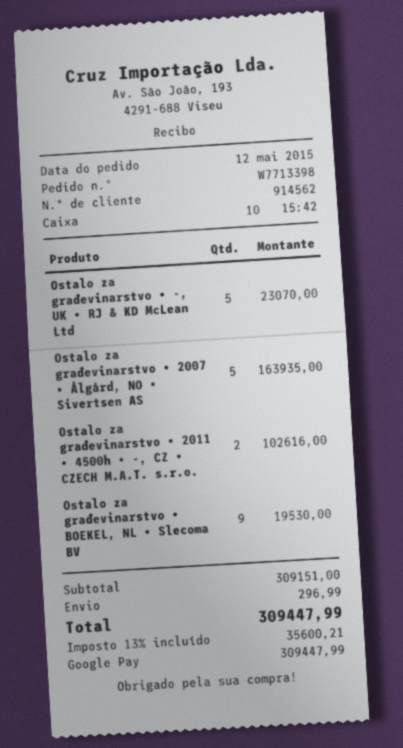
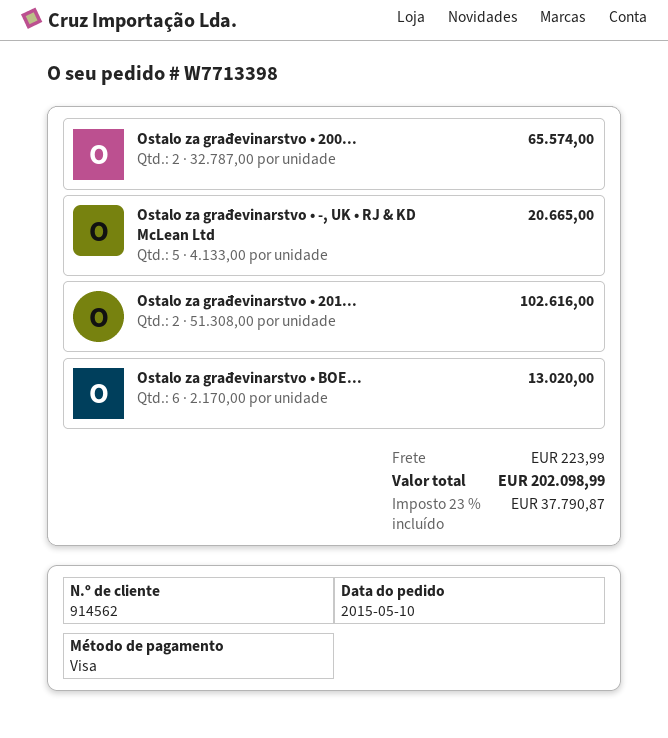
order date: 2015-05-12 -> 2015-05-10
payment method: Google Pay -> Visa
Ostalo za građevinarstvo • -, UK • RJ & KD McLean Ltd: 5 for 23070.00 -> 5 for 20665.00
Ostalo za građevinarstvo • 2007 • Ålgård, NO • Sivertsen AS: 5 for 163935.00 -> 2 for 65574.00
Ostalo za građevinarstvo • BOEKEL, NL • Slecoma BV: 9 for 19530.00 -> 6 for 13020.00
shipping: 296.99 -> 223.99
tax: 13% = 35600.21 -> 23% = 37790.87
total: 309447.99 -> 202098.99

